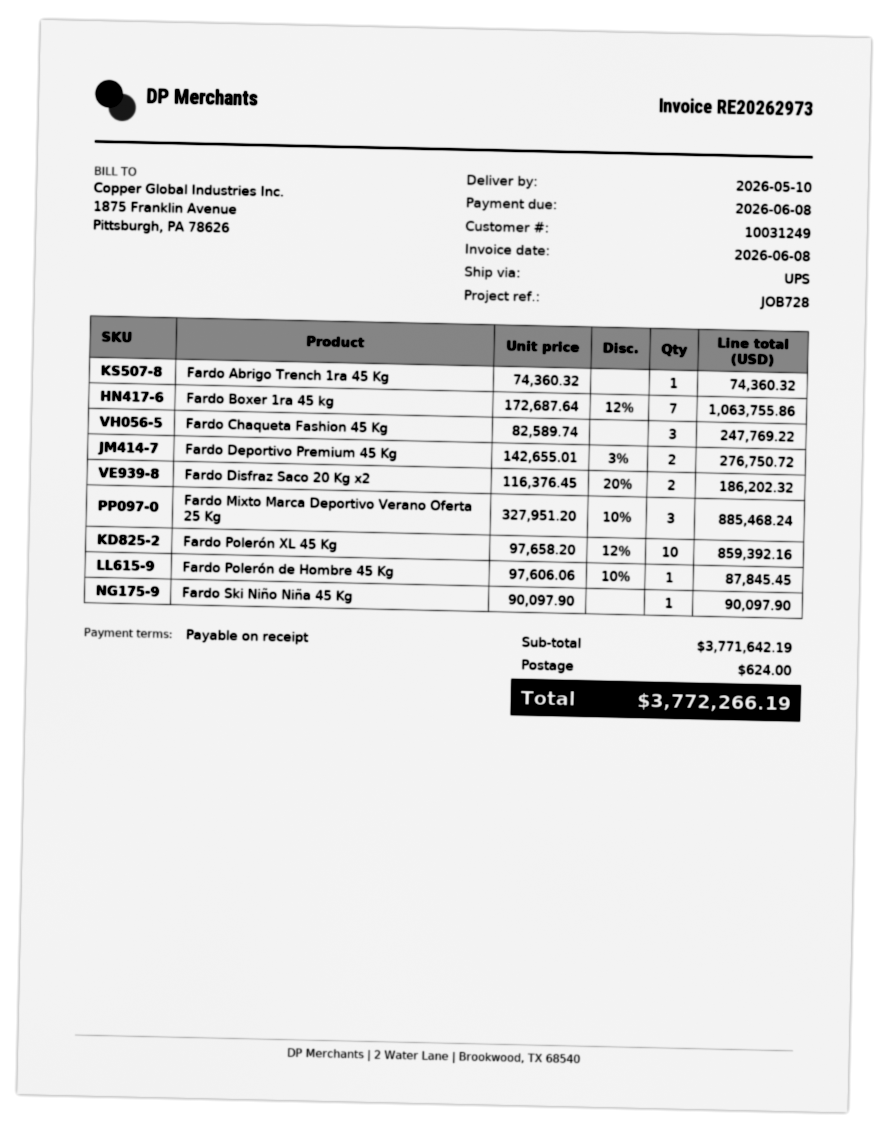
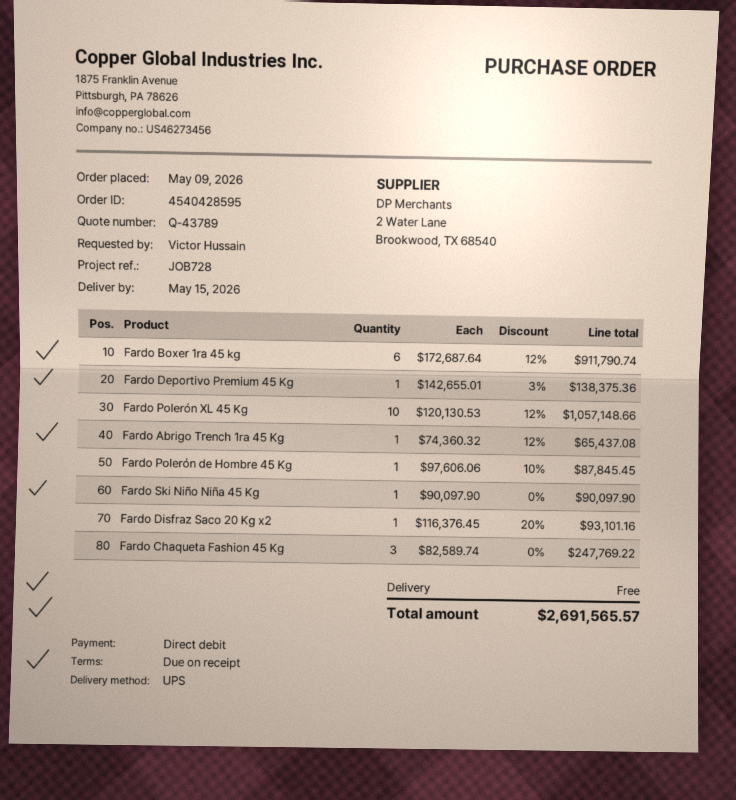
delivery date: 2026-05-10 -> 2026-05-15
Fardo Abrigo Trench 1ra 45 Kg: 1 x 74360.32 = 74360.32 -> 1 x 74360.32 - 12% = 65437.08
Fardo Boxer 1ra 45 kg: 7 x 172687.64 - 12% = 1063755.86 -> 6 x 172687.64 - 12% = 911790.74
Fardo Deportivo Premium 45 Kg: 2 x 142655.01 - 3% = 276750.72 -> 1 x 142655.01 - 3% = 138375.36
Fardo Disfraz Saco 20 Kg x2: 2 x 116376.45 - 20% = 186202.32 -> 1 x 116376.45 - 20% = 93101.16
Fardo Mixto Marca Deportivo Verano Oferta 25 Kg: 3 x 327951.20 - 10% = 885468.24 -> none
Fardo Polerón XL 45 Kg: 10 x 97658.20 - 12% = 859392.16 -> 10 x 120130.53 - 12% = 1057148.66
shipping: 624.00 -> 0.00
total: 3772266.19 -> 2691565.57

